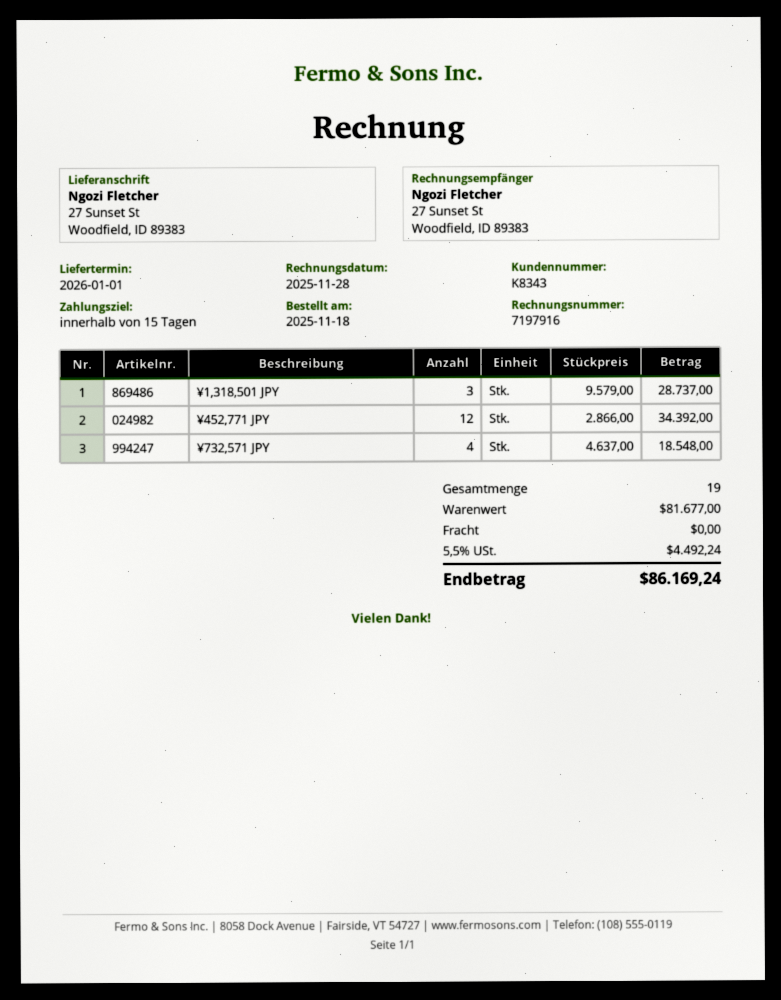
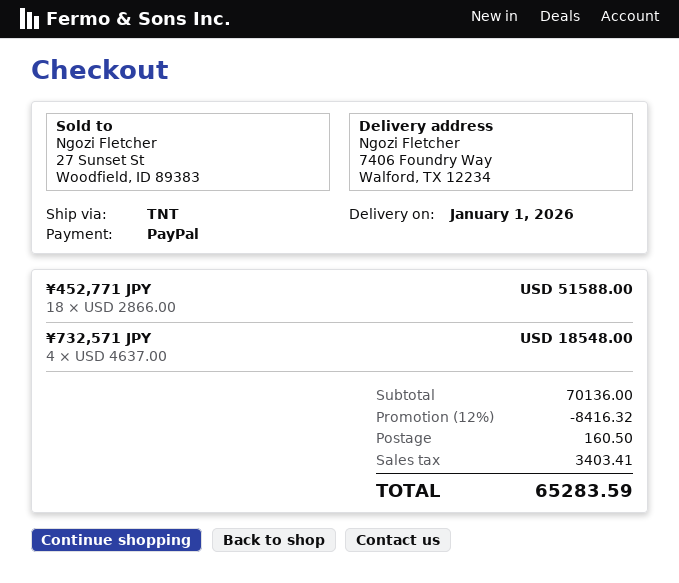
ship to: 27 Sunset St, Woodfield, ID 89383 -> 7406 Foundry Way, Walford, TX 12234
¥1,318,501 JPY: 3 x 9579.00 = 28737.00 -> none
¥452,771 JPY: 12 x 2866.00 = 34392.00 -> 18 x 2866.00 = 51588.00
subtotal: 81677.00 -> 70136.00
discount: none -> 12% = 8416.32
shipping: 0.00 -> 160.50
tax: 4492.24 -> 3403.41
total: 86169.24 -> 65283.59

